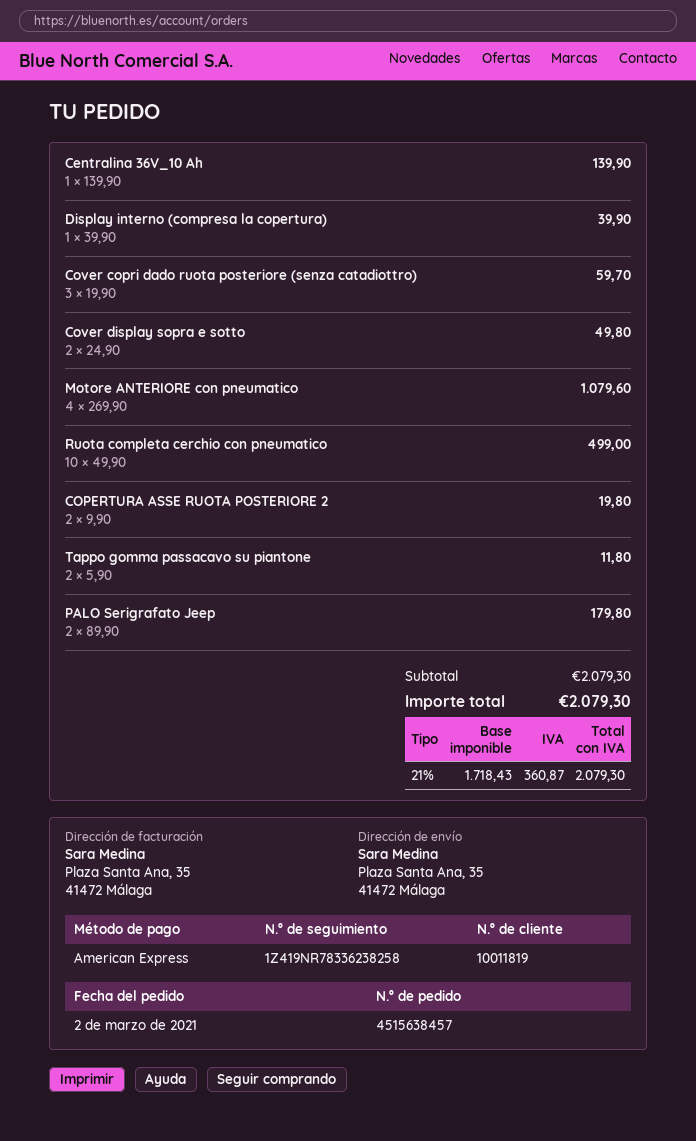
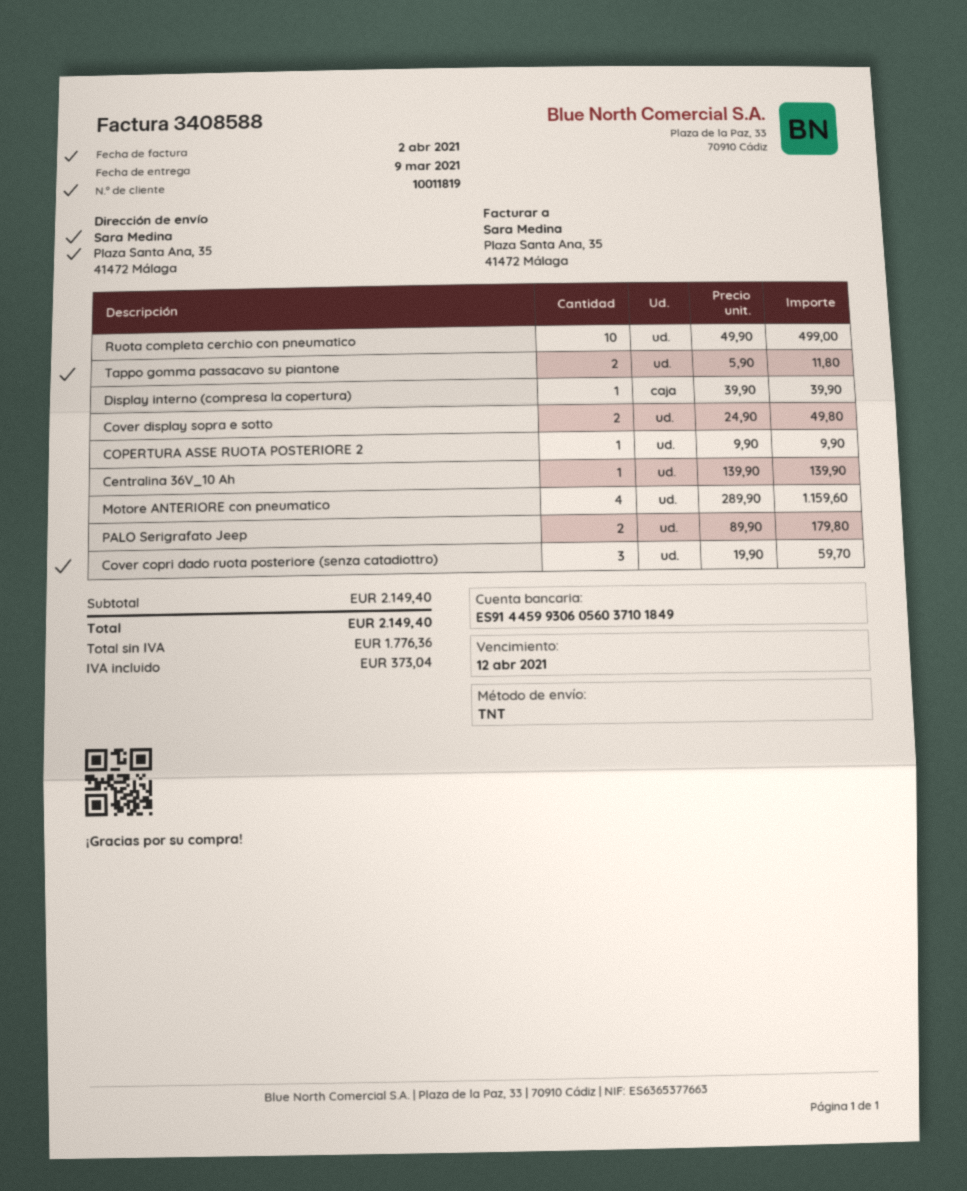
Motore ANTERIORE con pneumatico: 4 x 269.90 = 1079.60 -> 4 x 289.90 = 1159.60
COPERTURA ASSE RUOTA POSTERIORE 2: 2 x 9.90 = 19.80 -> 1 x 9.90 = 9.90
subtotal: 2079.30 -> 2149.40
net: 1718.43 -> 1776.36
tax: 360.87 -> 373.04
total: 2079.30 -> 2149.40

